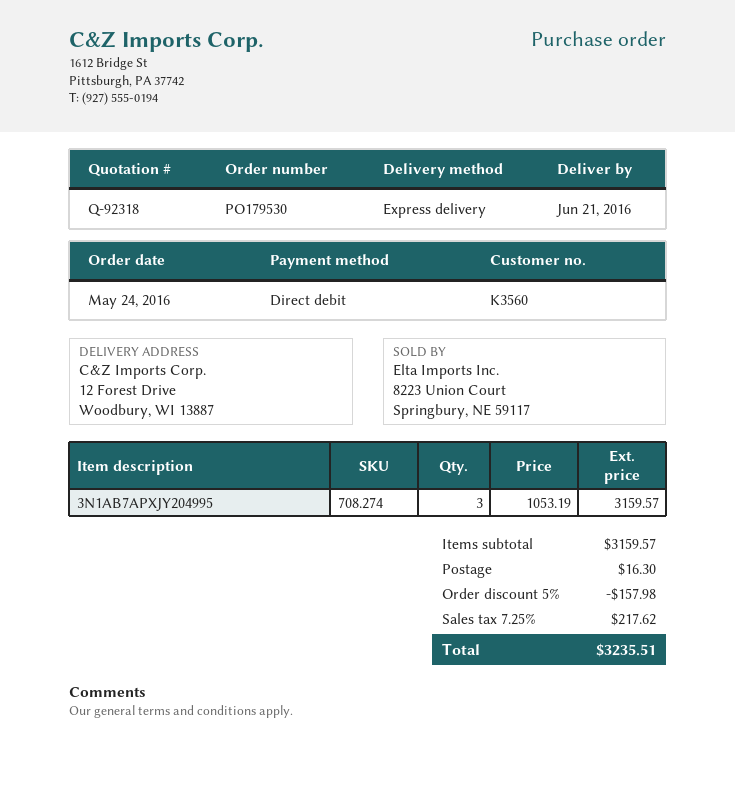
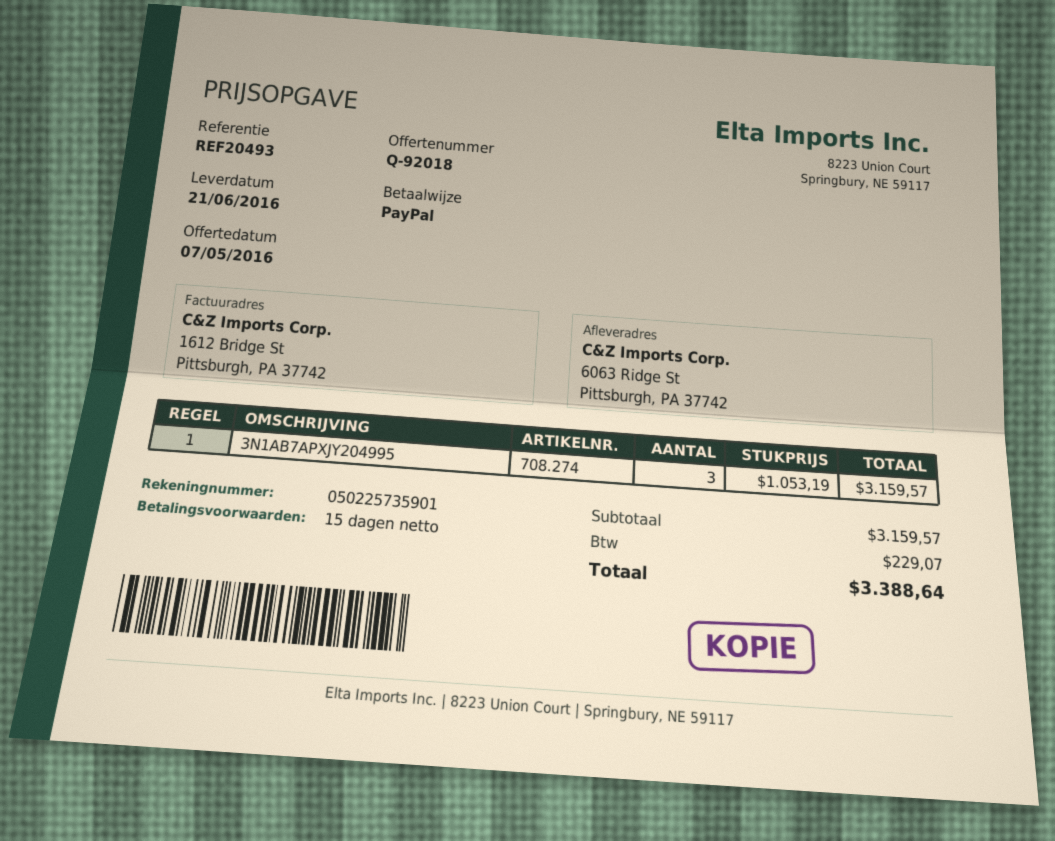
quote number: Q-92318 -> Q-92018
payment method: direct debit -> PayPal
ship to: 12 Forest Drive, Woodbury, WI 13887 -> 6063 Ridge St, Pittsburgh, PA 37742
discount: 5% = 157.98 -> none
shipping: 16.30 -> none
tax: 217.62 -> 229.07
total: 3235.51 -> 3388.64

